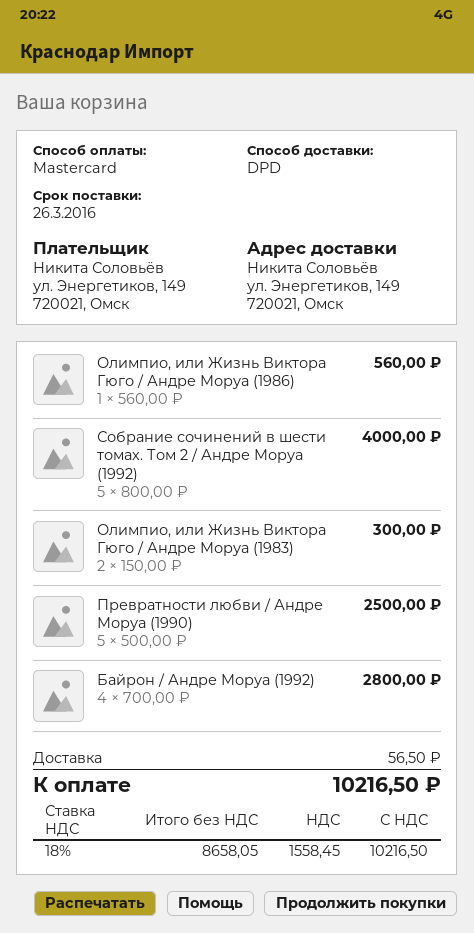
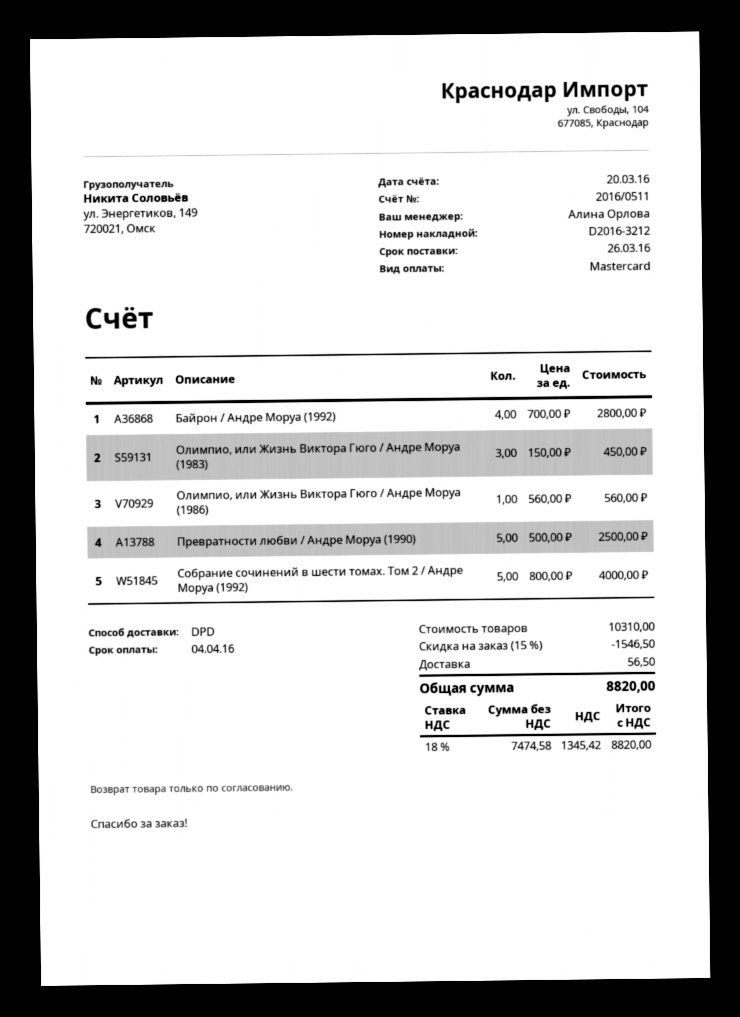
Олимпио, или Жизнь Виктора Гюго / Андре Моруа (1983): 2 x 150.00 = 300.00 -> 3 x 150.00 = 450.00
discount: none -> 15% = 1546.50
net: 8658.05 -> 7474.58
tax: 18% = 1558.45 -> 18% = 1345.42
total: 10216.50 -> 8820.00

